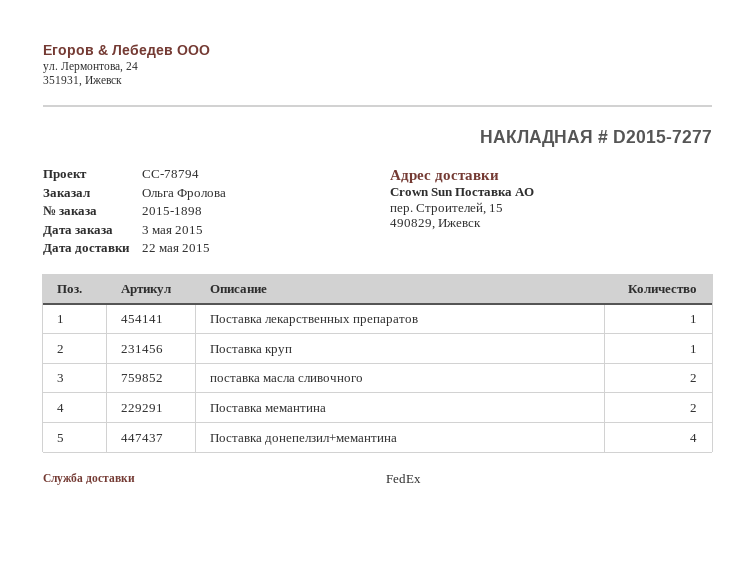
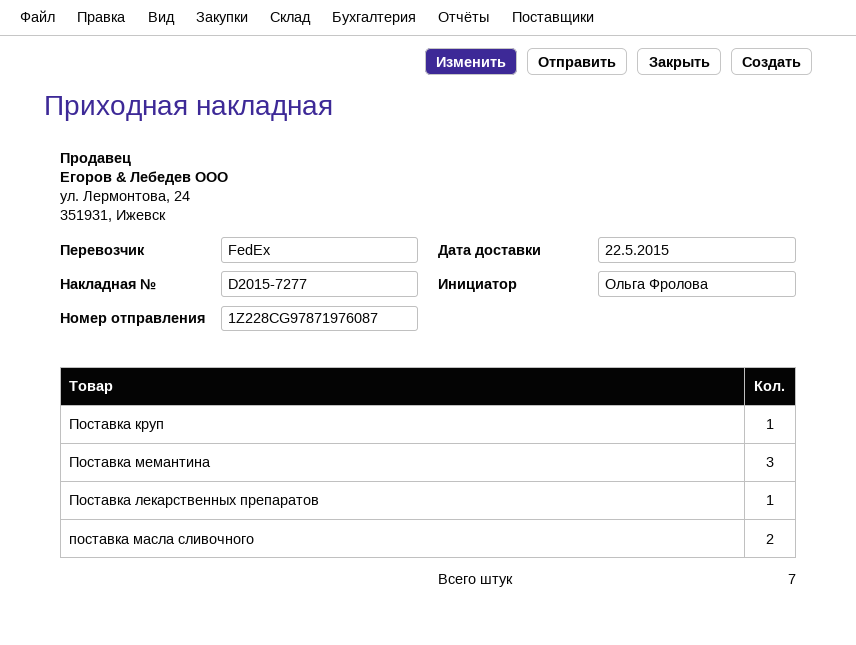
Поставка мемантина: 2 -> 3
Поставка донепелзил+мемантина: 4 -> none

